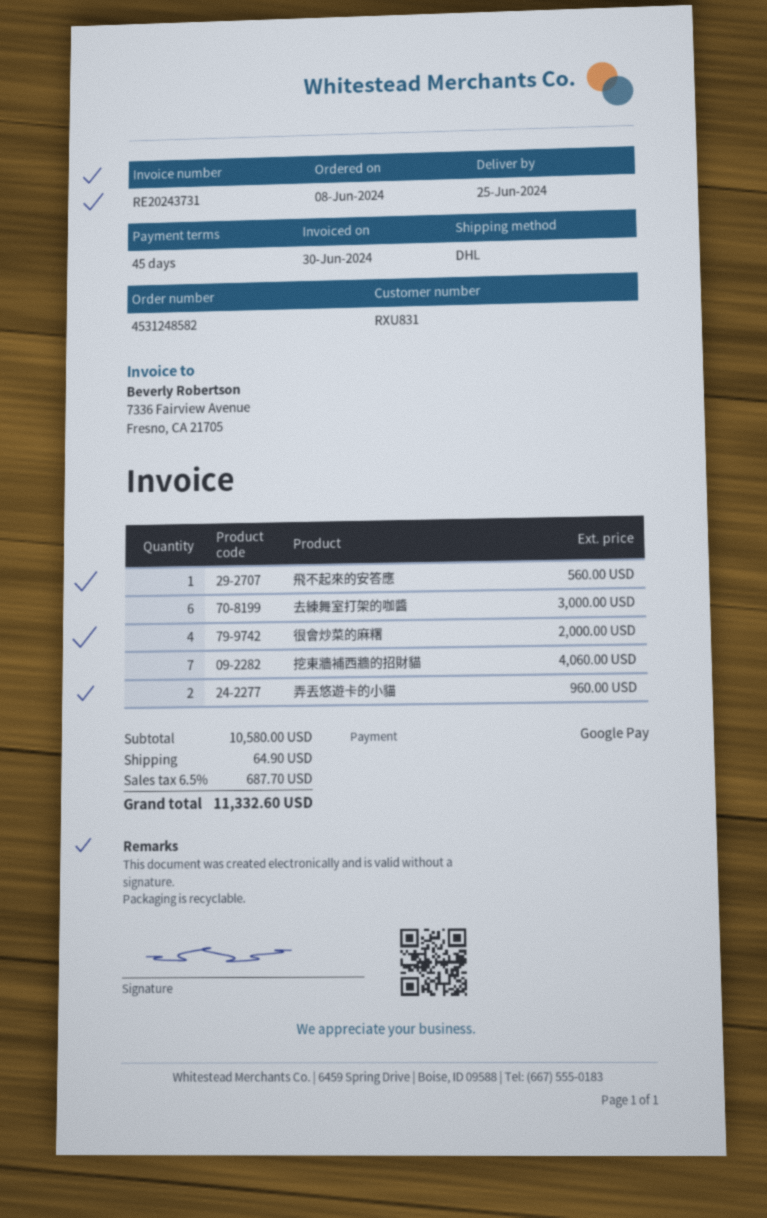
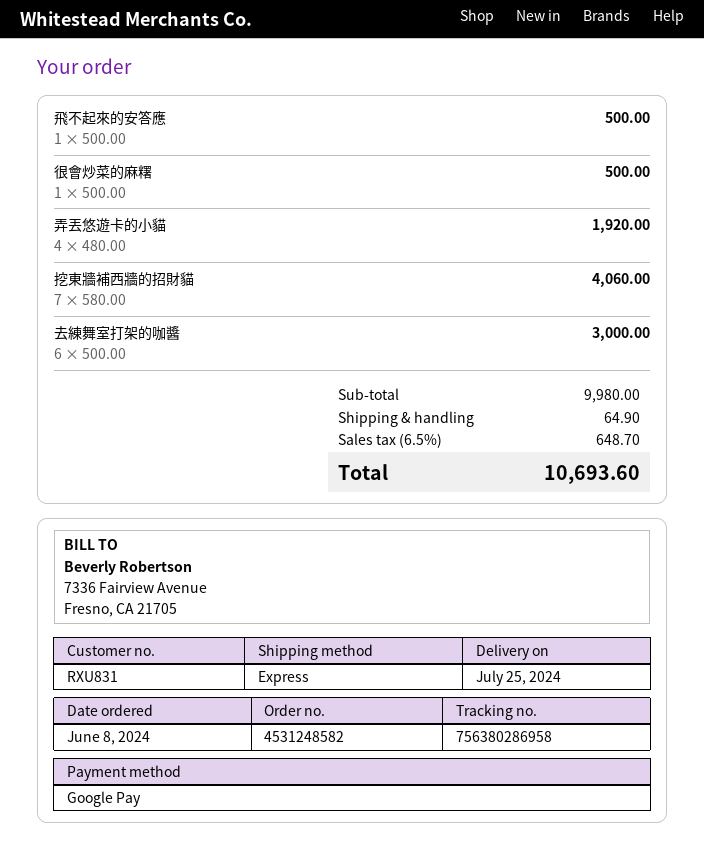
delivery date: 2024-06-25 -> 2024-07-25
shipping method: DHL -> express
飛不起來的安答應: 1 for 560.00 -> 1 for 500.00
很會炒菜的麻糬: 4 for 2000.00 -> 1 for 500.00
弄丟悠遊卡的小貓: 2 for 960.00 -> 4 for 1920.00
subtotal: 10580.00 -> 9980.00
tax: 6.5% = 687.70 -> 6.5% = 648.70
total: 11332.60 -> 10693.60

